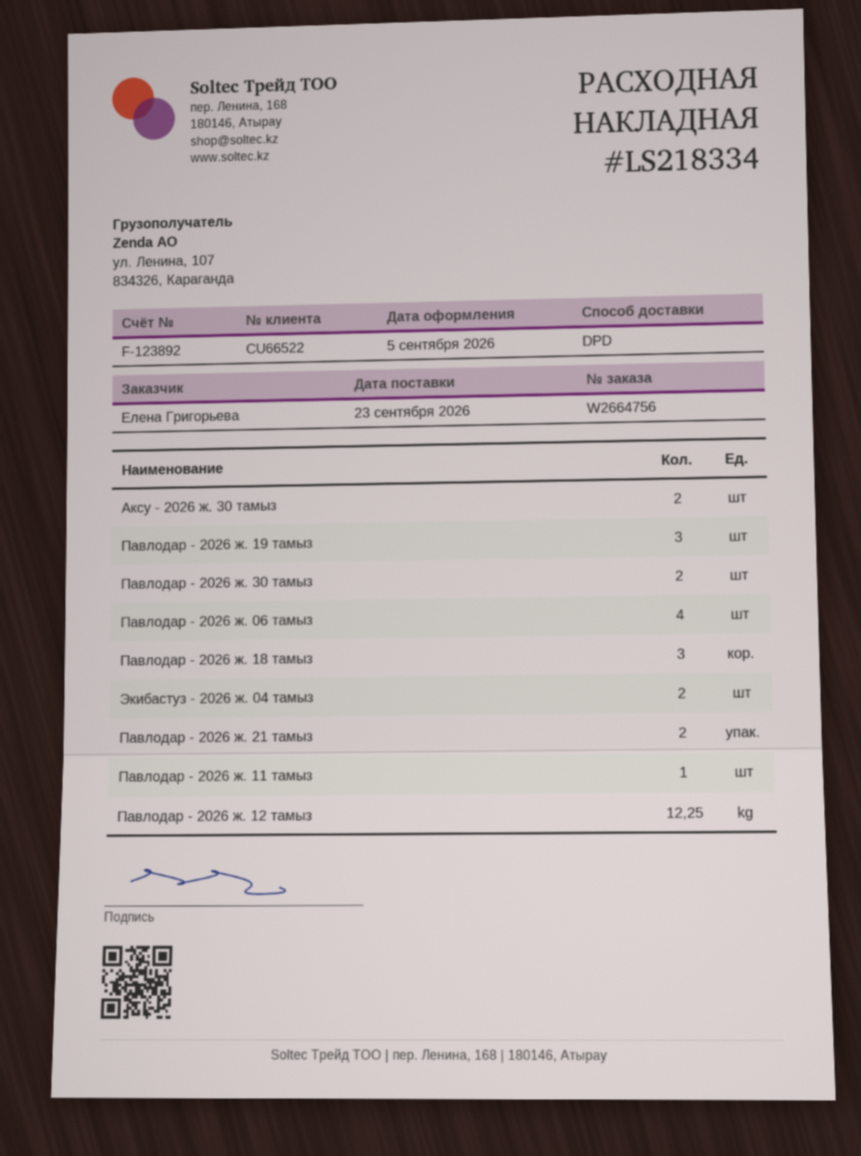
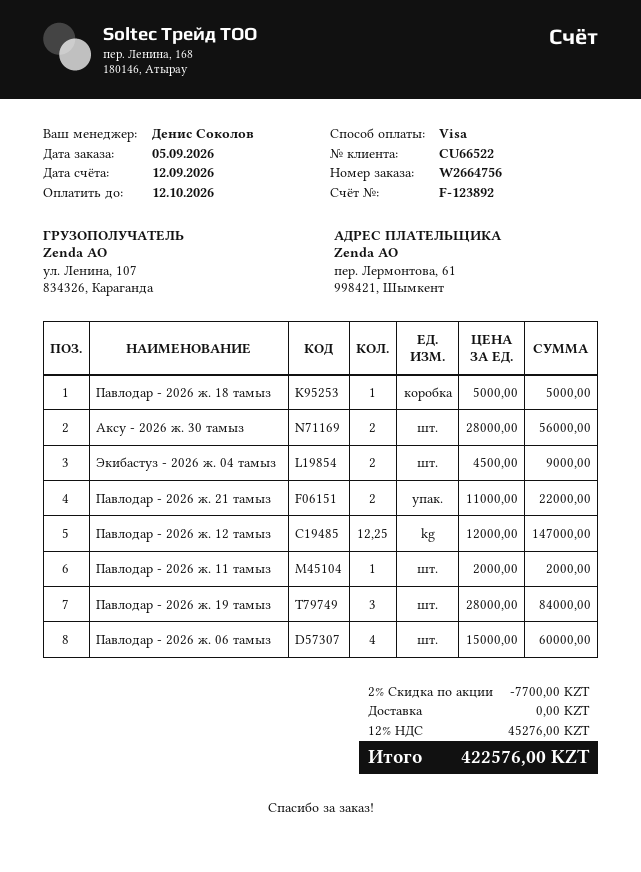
Павлодар - 2026 ж. 30 тамыз: 2 -> none
Павлодар - 2026 ж. 18 тамыз: 3 -> 1

